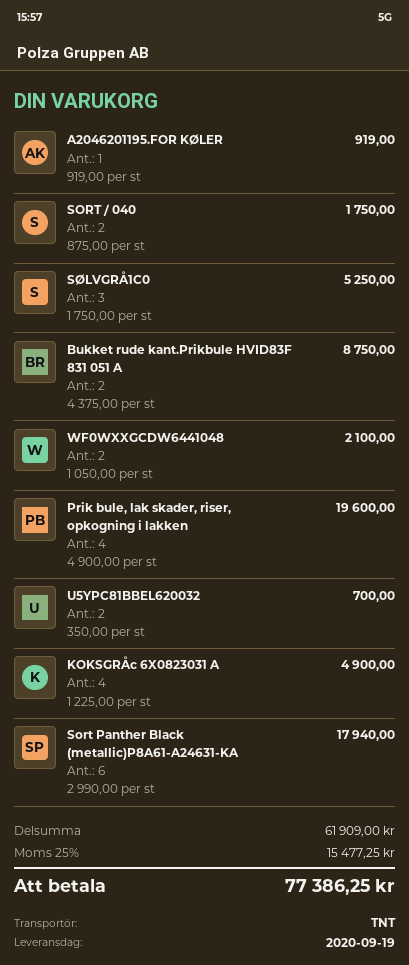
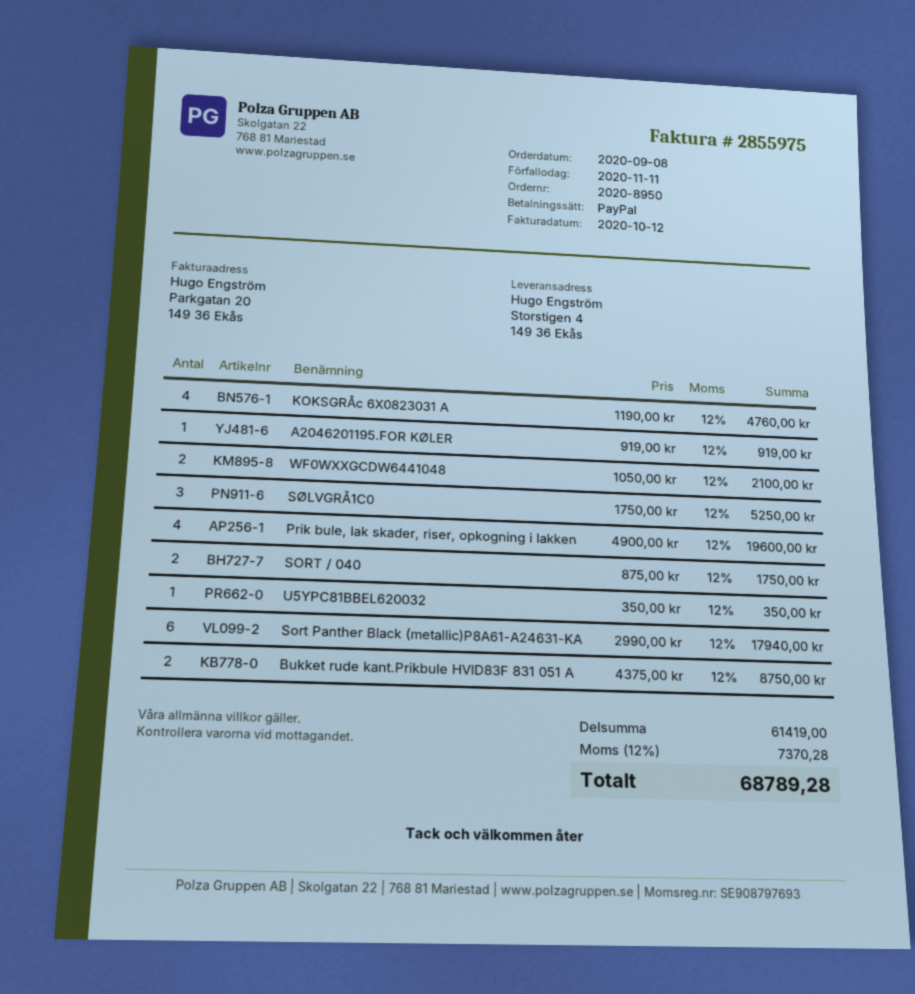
U5YPC81BBEL620032: 2 x 350.00 = 700.00 -> 1 x 350.00 = 350.00
KOKSGRÅc 6X0823031 A: 4 x 1225.00 = 4900.00 -> 4 x 1190.00 = 4760.00
subtotal: 61909.00 -> 61419.00
tax: 25% = 15477.25 -> 12% = 7370.28
total: 77386.25 -> 68789.28

